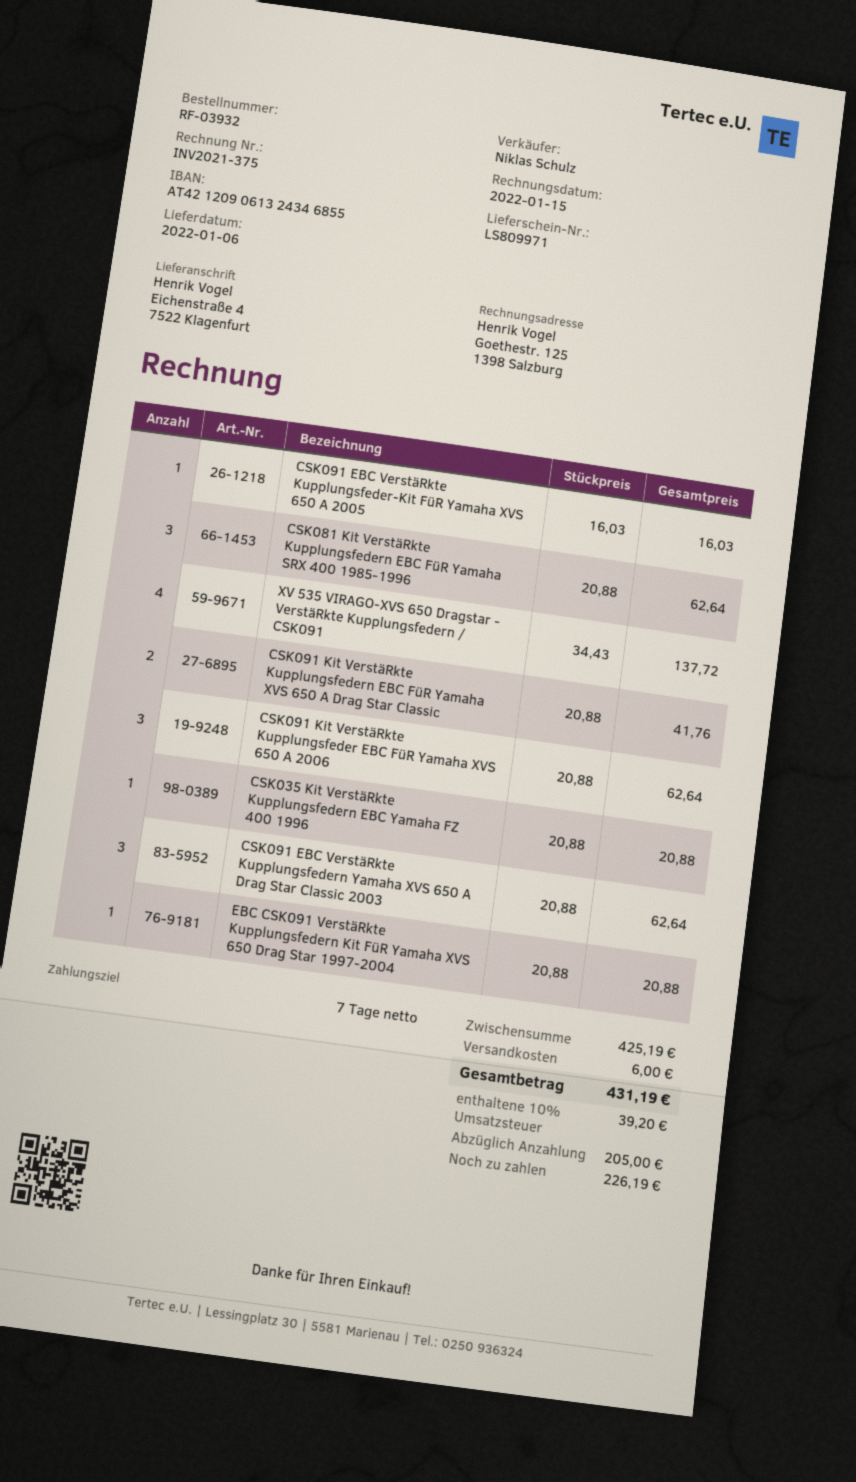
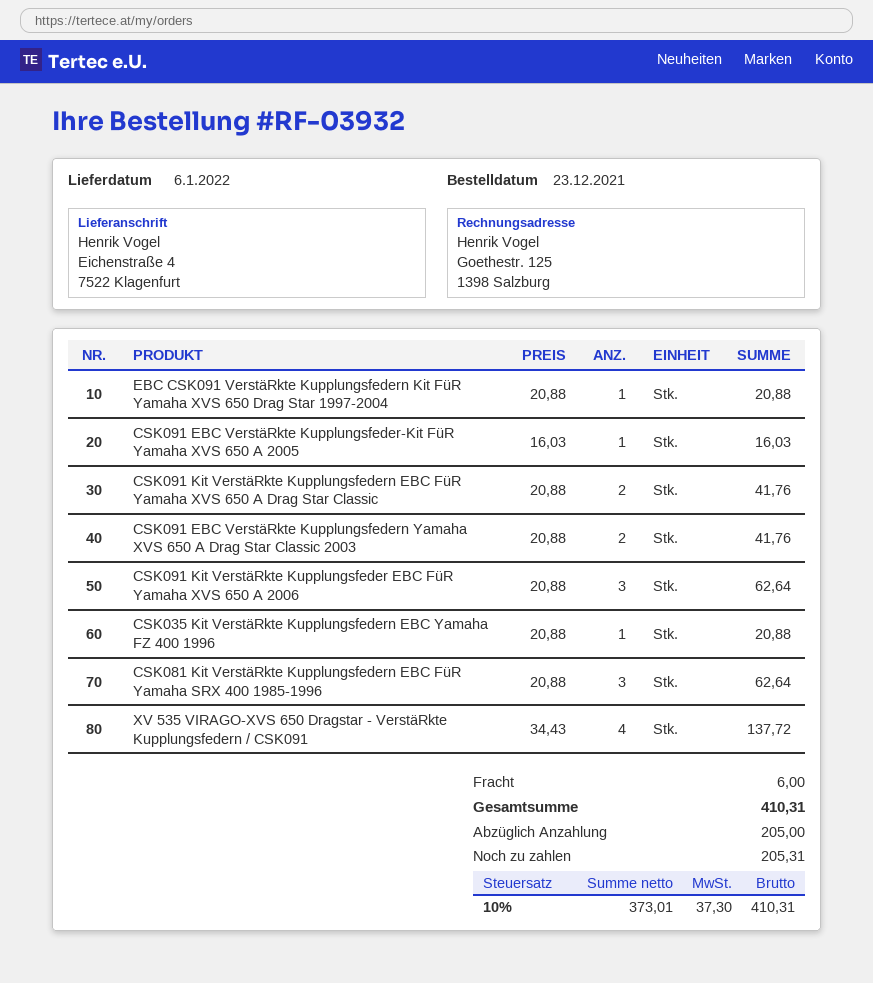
CSK091 EBC VerstäRkte Kupplungsfedern Yamaha XVS 650 A Drag Star Classic 2003: 3 x 20.88 = 62.64 -> 2 x 20.88 = 41.76
tax: 10% = 39.20 -> 10% = 37.30
total: 431.19 -> 410.31
balance: 226.19 -> 205.31

